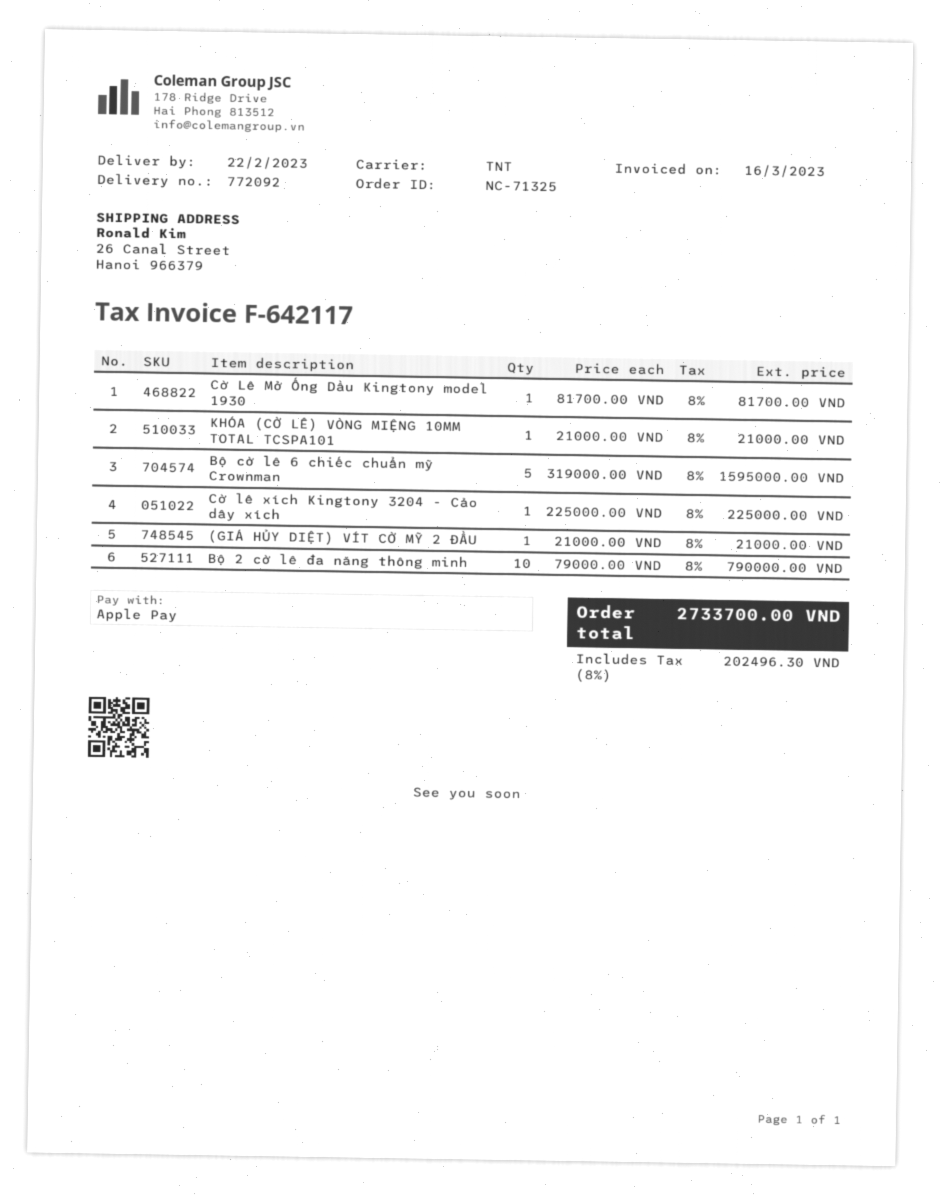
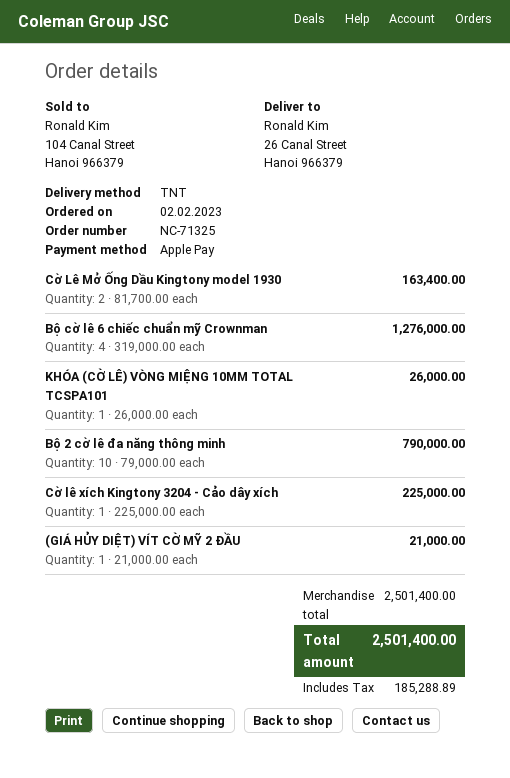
Cờ Lê Mở Ống Dầu Kingtony model 1930: 1 x 81700.00 = 81700.00 -> 2 x 81700.00 = 163400.00
KHÓA (CỜ LÊ) VÒNG MIỆNG 10MM TOTAL TCSPA101: 1 x 21000.00 = 21000.00 -> 1 x 26000.00 = 26000.00
Bộ cờ lê 6 chiếc chuẩn mỹ Crownman: 5 x 319000.00 = 1595000.00 -> 4 x 319000.00 = 1276000.00
tax: 202496.30 -> 185288.89
total: 2733700.00 -> 2501400.00

